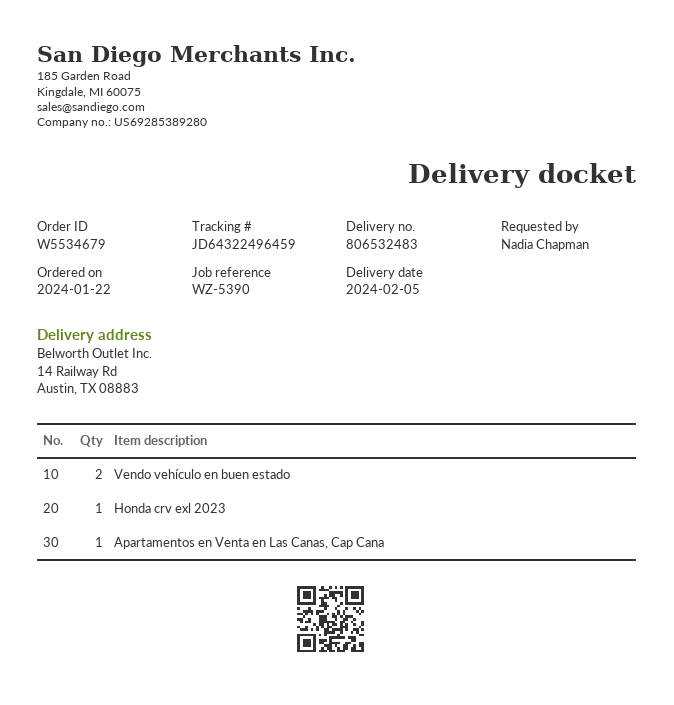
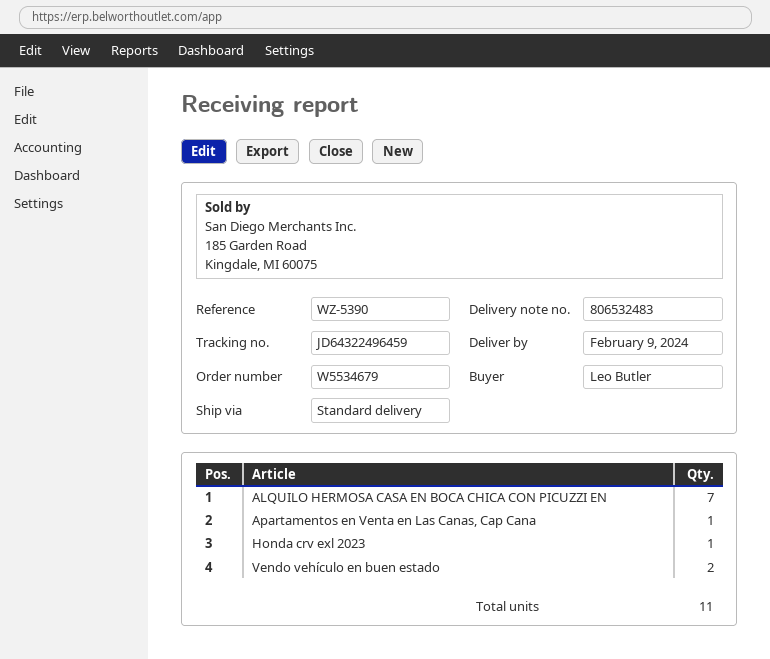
delivery date: 2024-02-05 -> 2024-02-09
ordered by: Nadia Chapman -> Leo Butler
ALQUILO HERMOSA CASA EN BOCA CHICA CON PICUZZI EN: none -> 7

